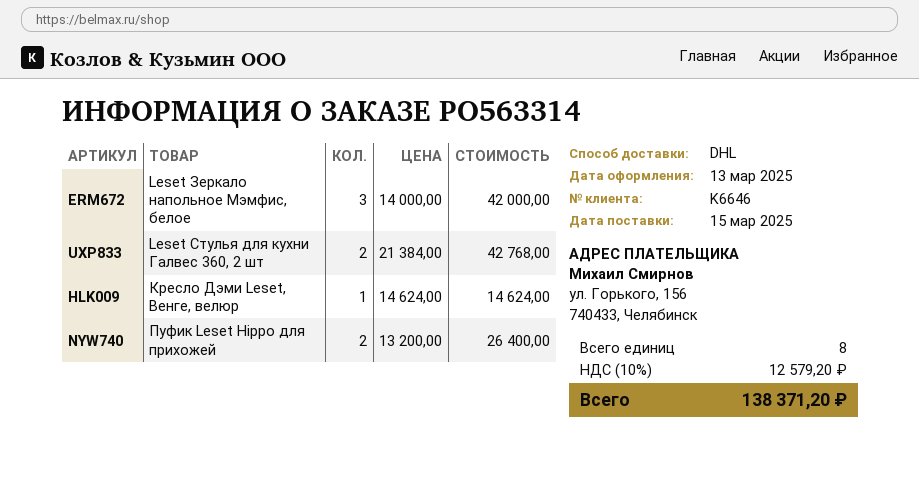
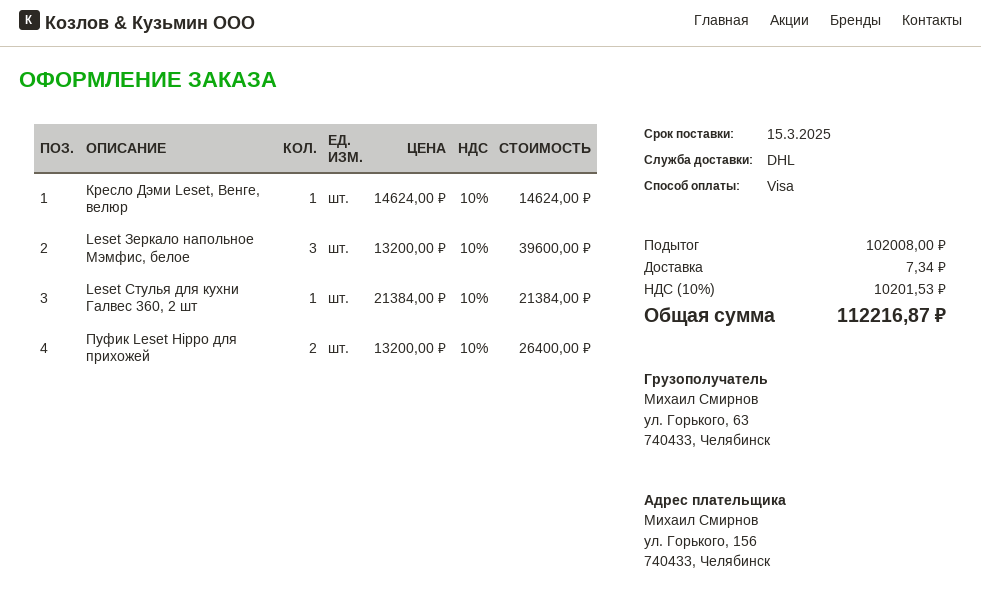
Leset Зеркало напольное Мэмфис, белое: 3 x 14000.00 = 42000.00 -> 3 x 13200.00 = 39600.00
Leset Стулья для кухни Галвес 360, 2 шт: 2 x 21384.00 = 42768.00 -> 1 x 21384.00 = 21384.00
shipping: none -> 7.34
tax: 10% = 12579.20 -> 10% = 10201.53
total: 138371.20 -> 112216.87

